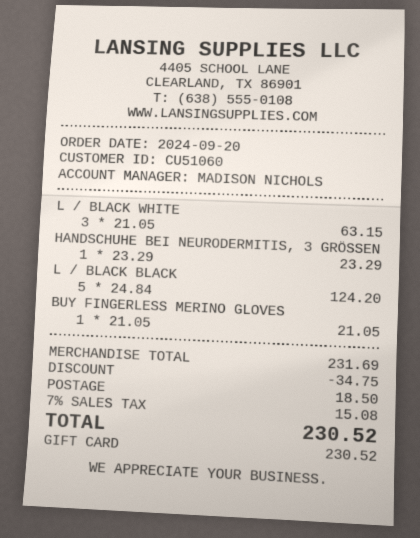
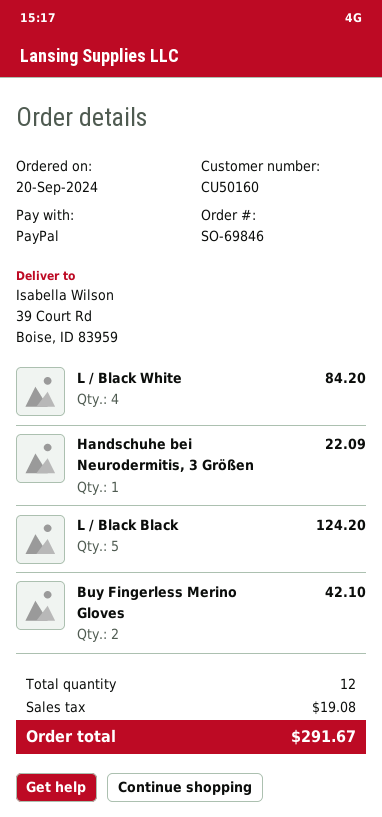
customer number: CU51060 -> CU50160
payment method: gift card -> PayPal
L / BLACK WHITE: 3 for 63.15 -> 4 for 84.20
HANDSCHUHE BEI NEURODERMITIS, 3 GRÖSSEN: 1 for 23.29 -> 1 for 22.09
BUY FINGERLESS MERINO GLOVES: 1 for 21.05 -> 2 for 42.10
discount: 34.75 -> none
shipping: 18.50 -> none
tax: 15.08 -> 19.08
total: 230.52 -> 291.67

